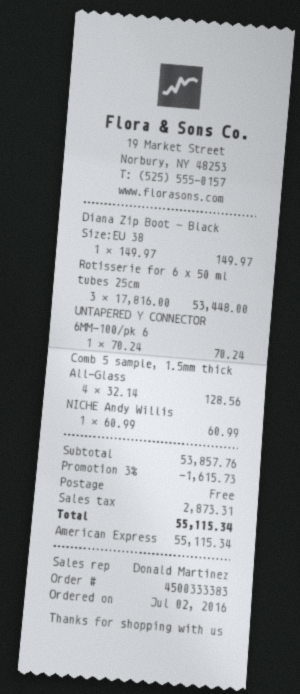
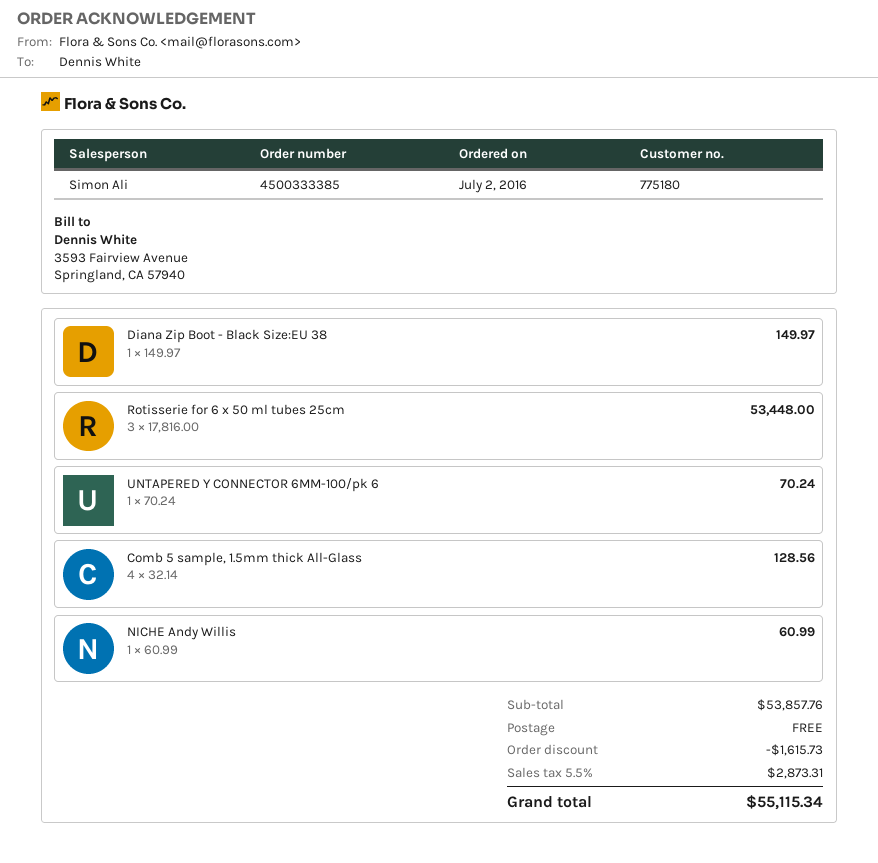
order number: 4500333383 -> 4500333385
sales rep: Donald Martinez -> Simon Ali

